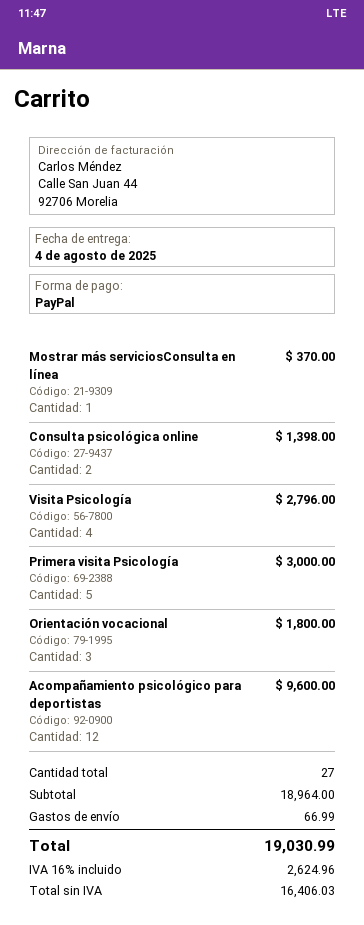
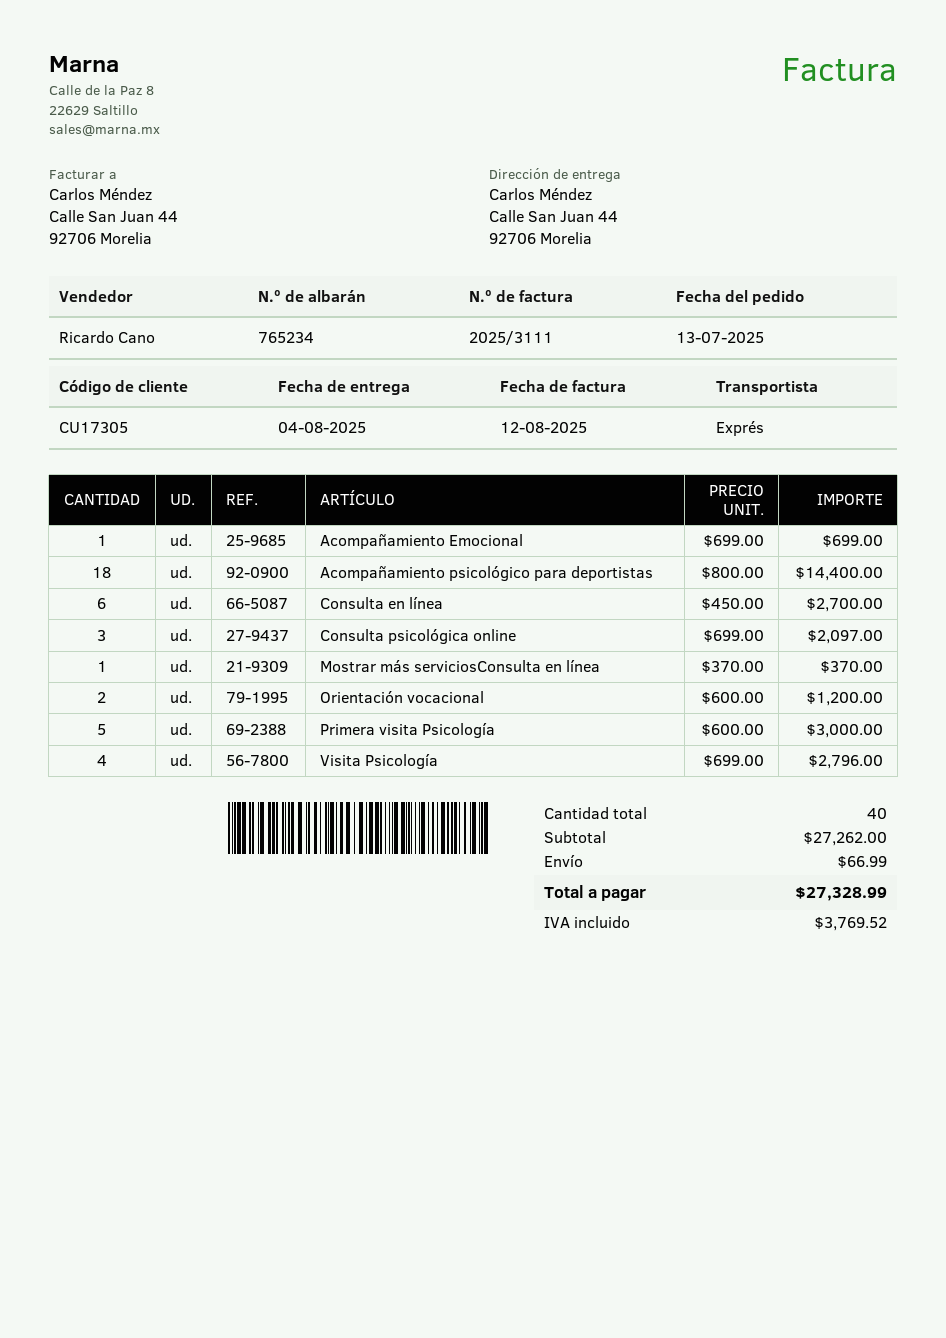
Consulta psicológica online: 2 for 1398.00 -> 3 for 2097.00
Orientación vocacional: 3 for 1800.00 -> 2 for 1200.00
Acompañamiento psicológico para deportistas: 12 for 9600.00 -> 18 for 14400.00
Acompañamiento Emocional: none -> 1 for 699.00
Consulta en línea: none -> 6 for 2700.00
total quantity: 27 -> 40
subtotal: 18964.00 -> 27262.00
tax: 2624.96 -> 3769.52
total: 19030.99 -> 27328.99

